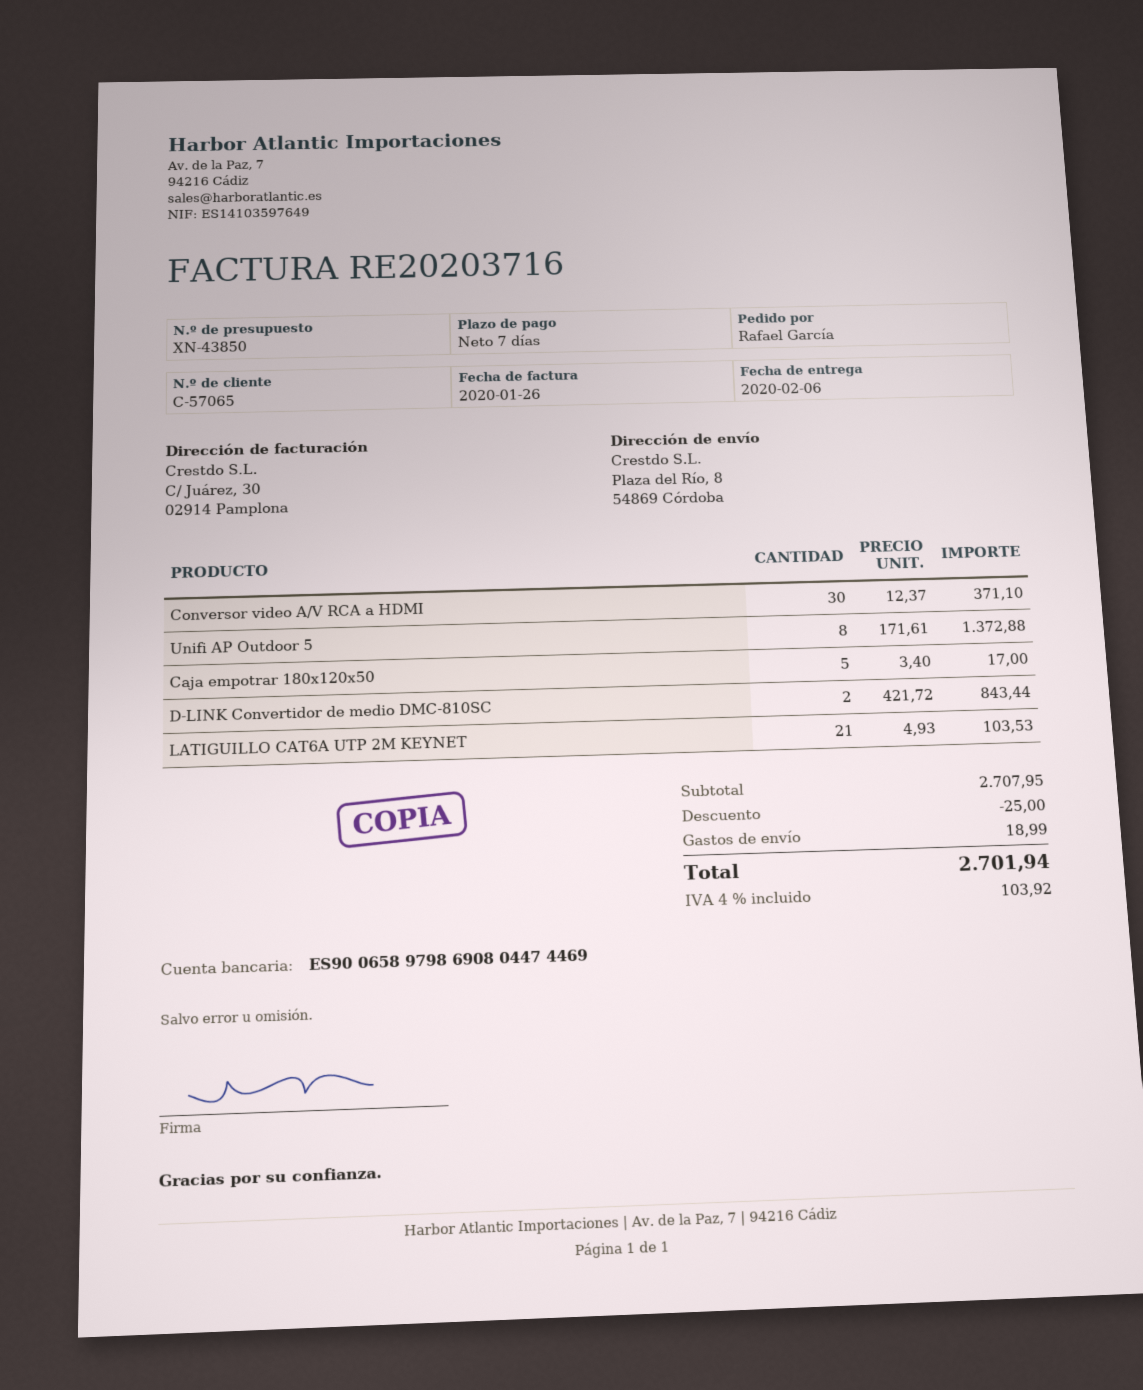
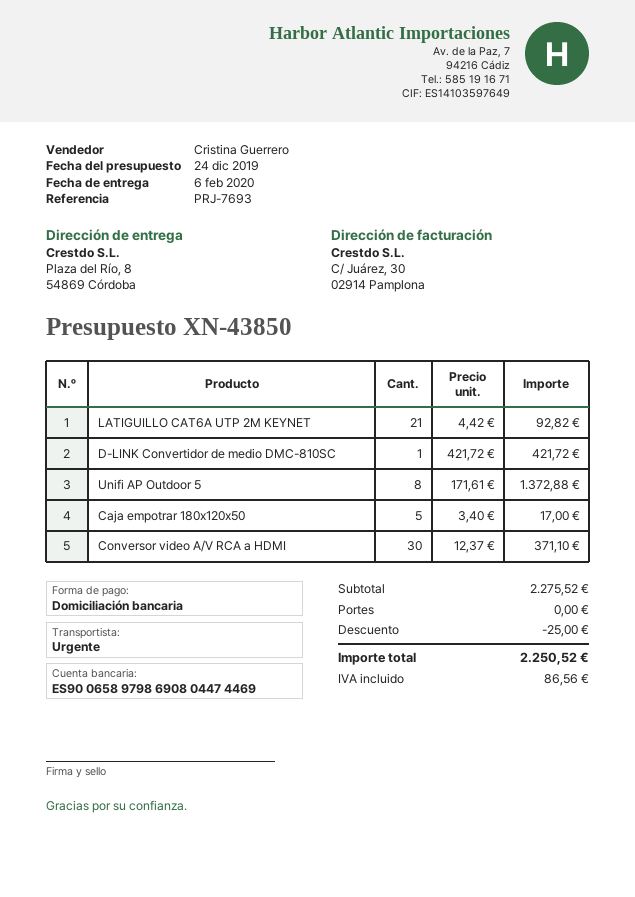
D-LINK Convertidor de medio DMC-810SC: 2 x 421.72 = 843.44 -> 1 x 421.72 = 421.72
LATIGUILLO CAT6A UTP 2M KEYNET: 21 x 4.93 = 103.53 -> 21 x 4.42 = 92.82
subtotal: 2707.95 -> 2275.52
shipping: 18.99 -> 0.00
tax: 103.92 -> 86.56
total: 2701.94 -> 2250.52

